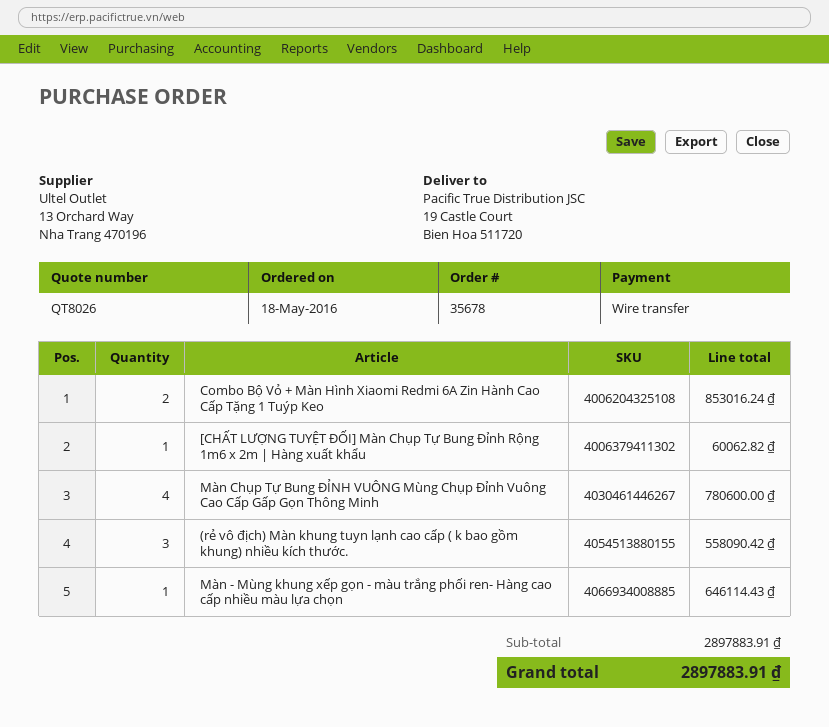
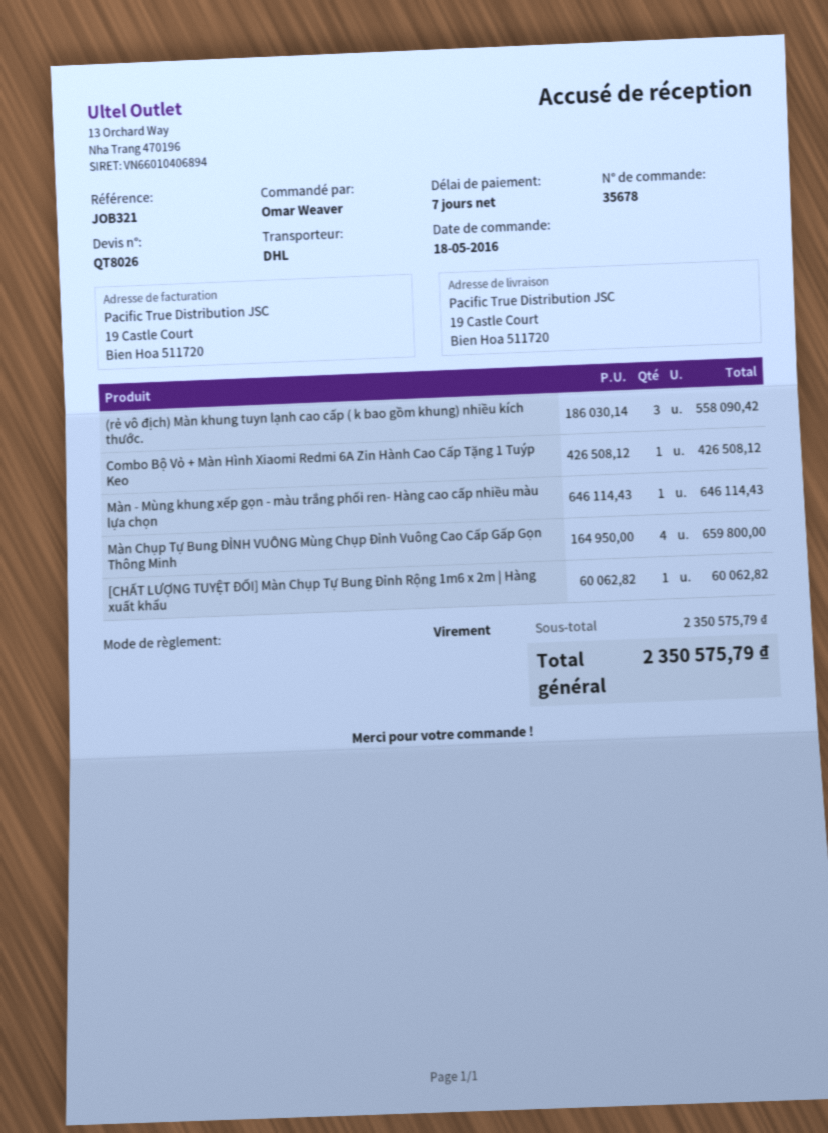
Combo Bộ Vỏ + Màn Hình Xiaomi Redmi 6A Zin Hành Cao Cấp Tặng 1 Tuýp Keo: 2 for 853016.24 -> 1 for 426508.12
Màn Chụp Tự Bung ĐỈNH VUÔNG Mùng Chụp Đỉnh Vuông Cao Cấp Gấp Gọn Thông Minh: 4 for 780600.00 -> 4 for 659800.00
subtotal: 2897883.91 -> 2350575.79
total: 2897883.91 -> 2350575.79

